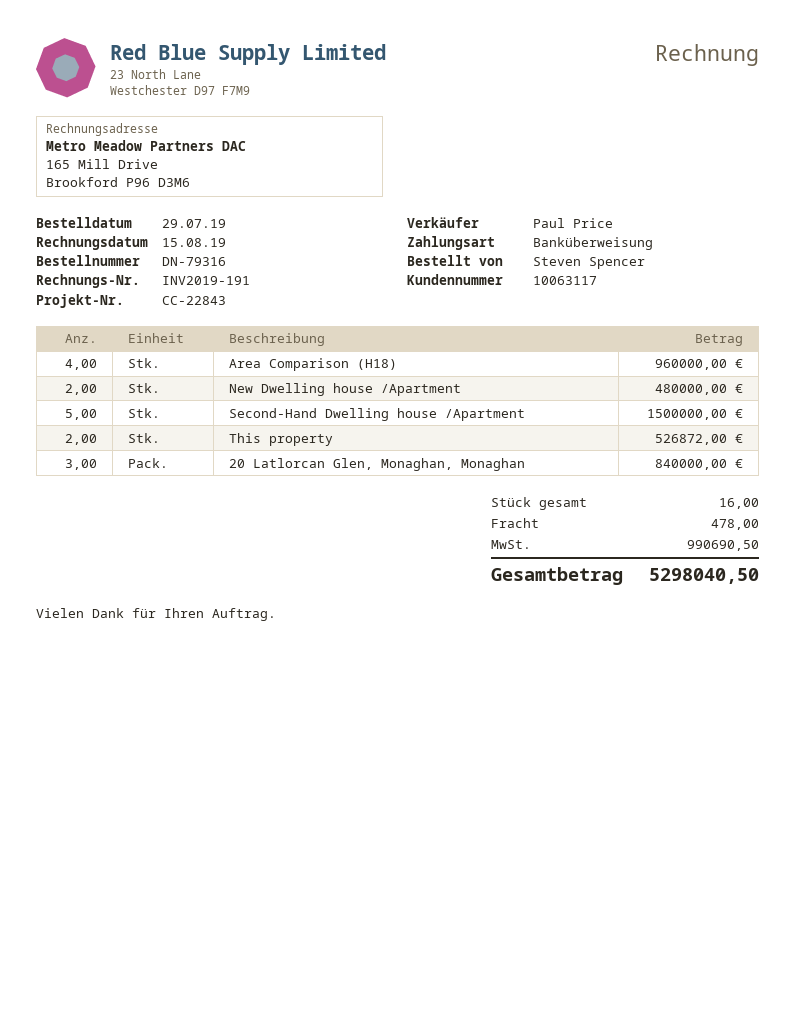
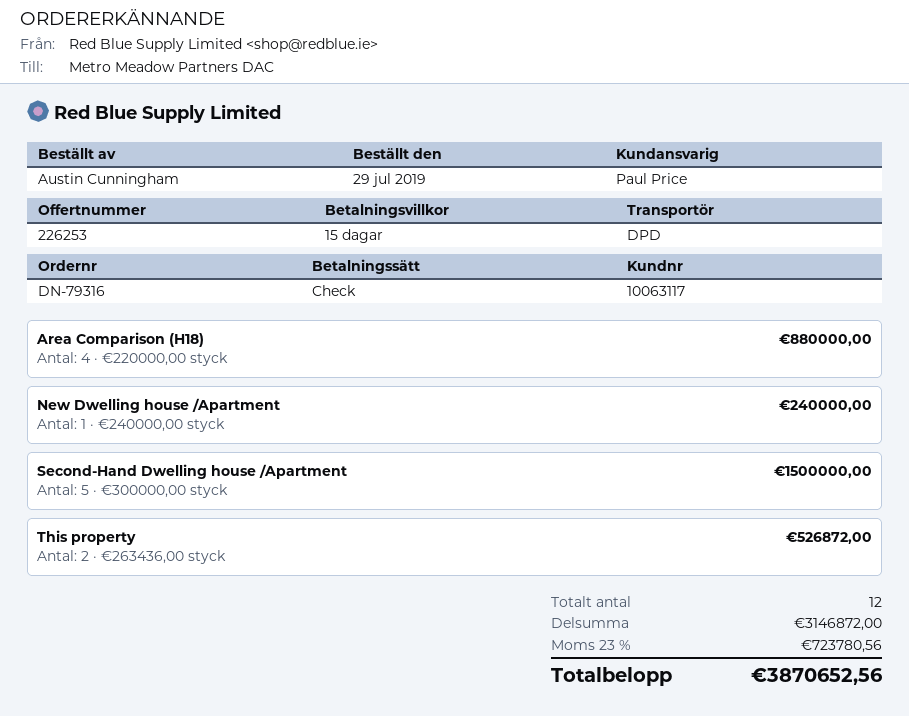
ordered by: Steven Spencer -> Austin Cunningham
payment method: bank transfer -> cheque
Area Comparison (H18): 4 for 960000.00 -> 4 for 880000.00
New Dwelling house /Apartment: 2 for 480000.00 -> 1 for 240000.00
20 Latlorcan Glen, Monaghan, Monaghan: 3 for 840000.00 -> none
total quantity: 16 -> 12
shipping: 478.00 -> none
tax: 990690.50 -> 723780.56
total: 5298040.50 -> 3870652.56

